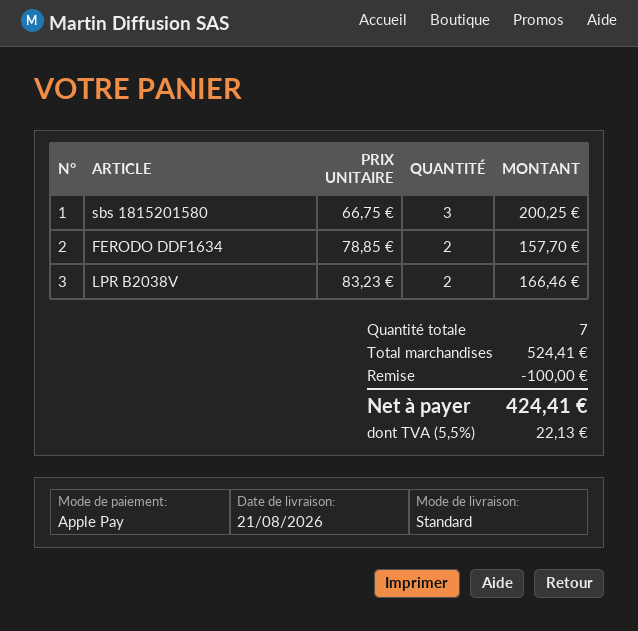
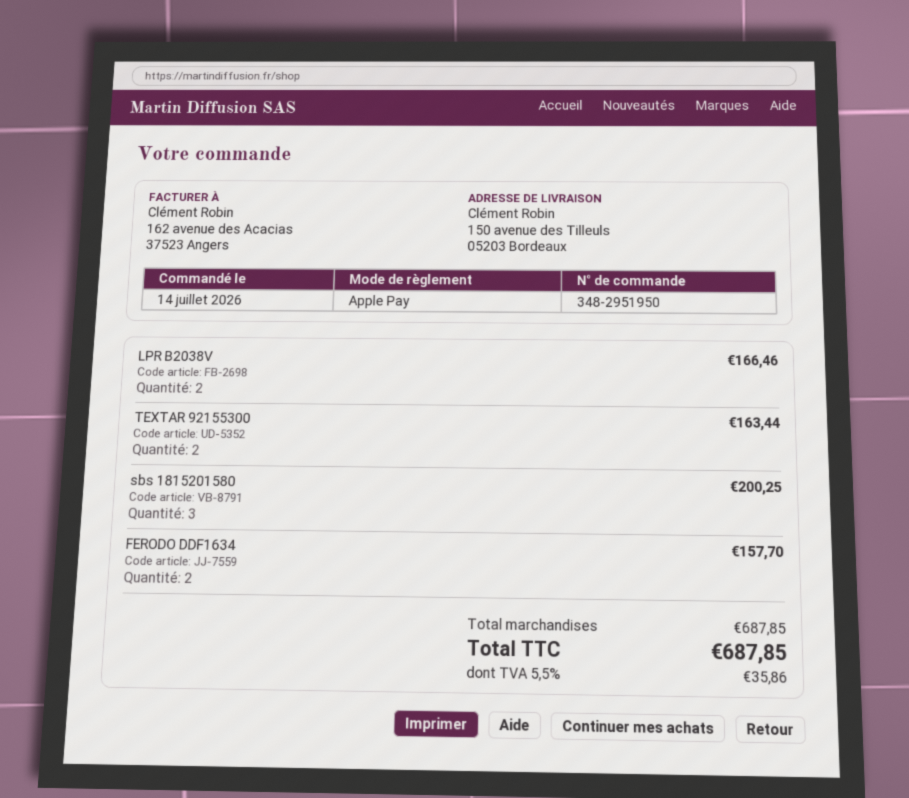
TEXTAR 92155300: none -> 2 for 163.44
subtotal: 524.41 -> 687.85
discount: 100.00 -> none
tax: 5.5% = 22.13 -> 5.5% = 35.86
total: 424.41 -> 687.85

